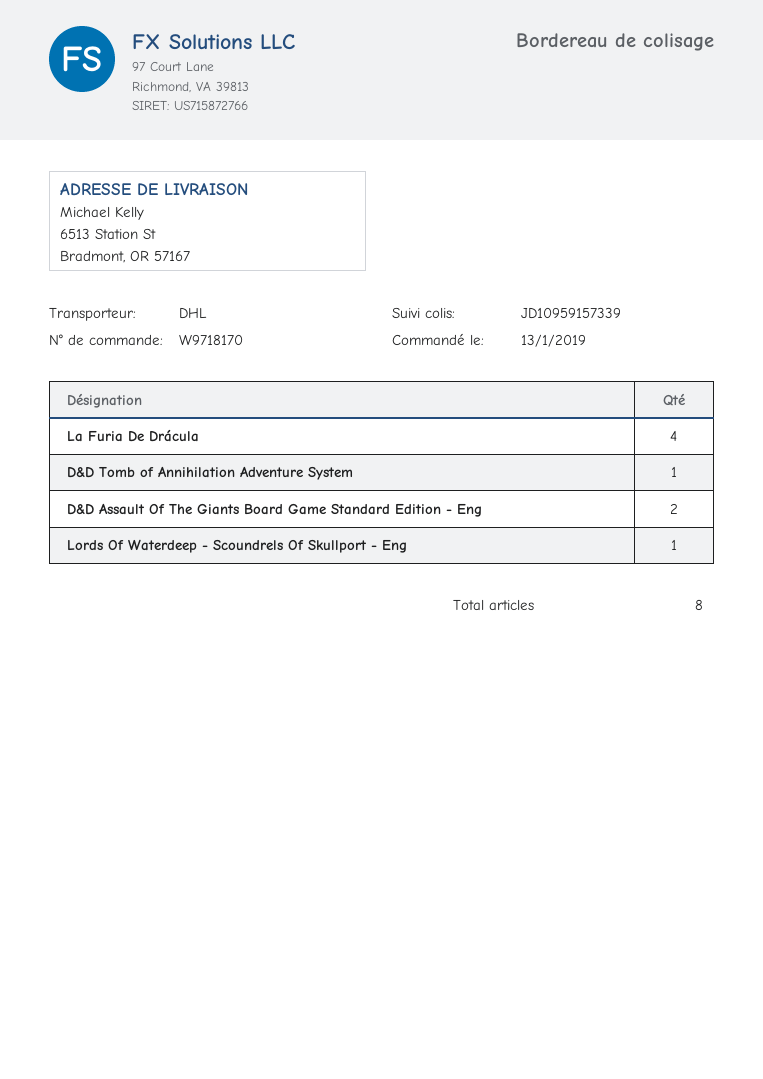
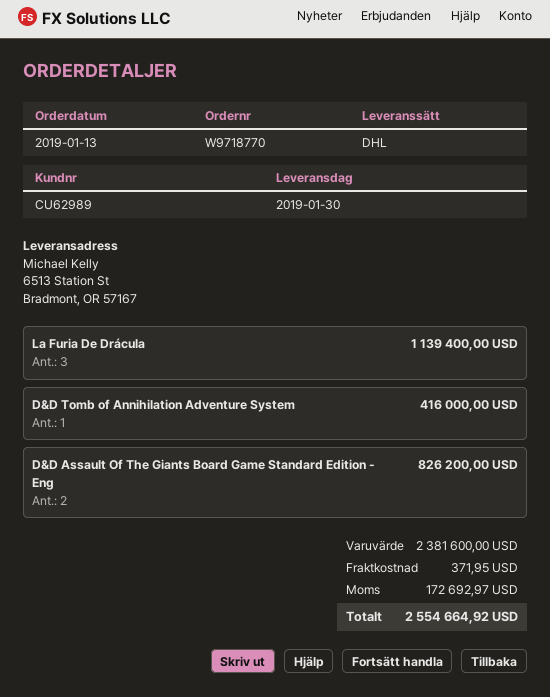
order number: W9718170 -> W9718770
La Furia De Drácula: 4 -> 3
Lords Of Waterdeep - Scoundrels Of Skullport - Eng: 1 -> none

